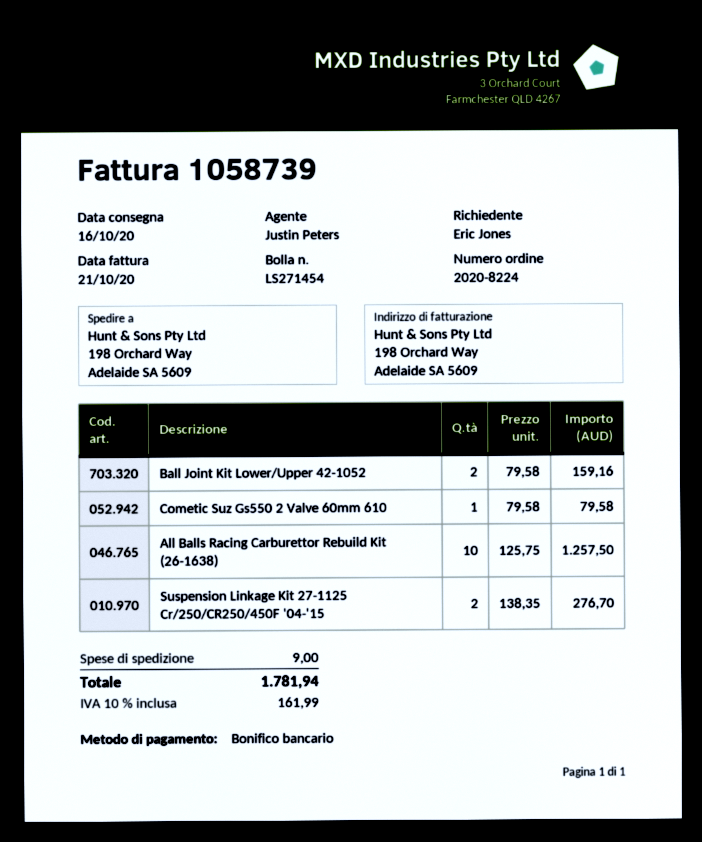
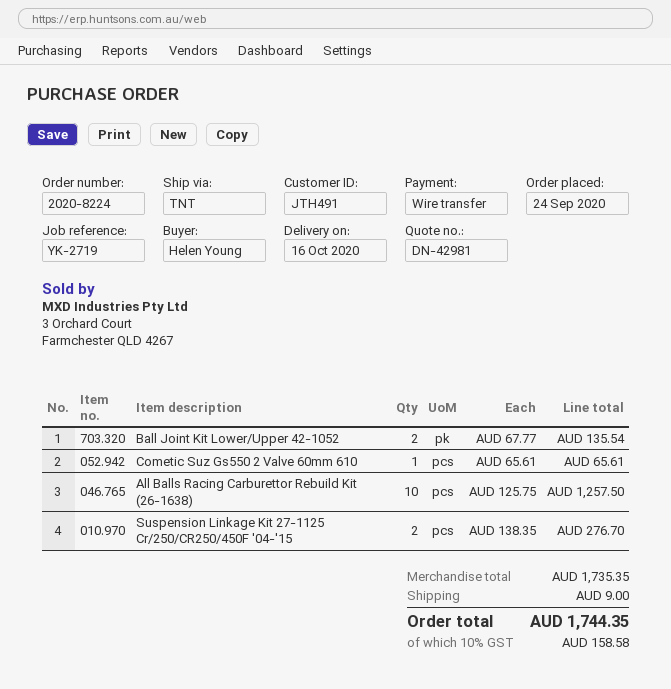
ordered by: Eric Jones -> Helen Young
Ball Joint Kit Lower/Upper 42-1052: 2 x 79.58 = 159.16 -> 2 x 67.77 = 135.54
Cometic Suz Gs550 2 Valve 60mm 610: 1 x 79.58 = 79.58 -> 1 x 65.61 = 65.61
tax: 10% = 161.99 -> 10% = 158.58
total: 1781.94 -> 1744.35

